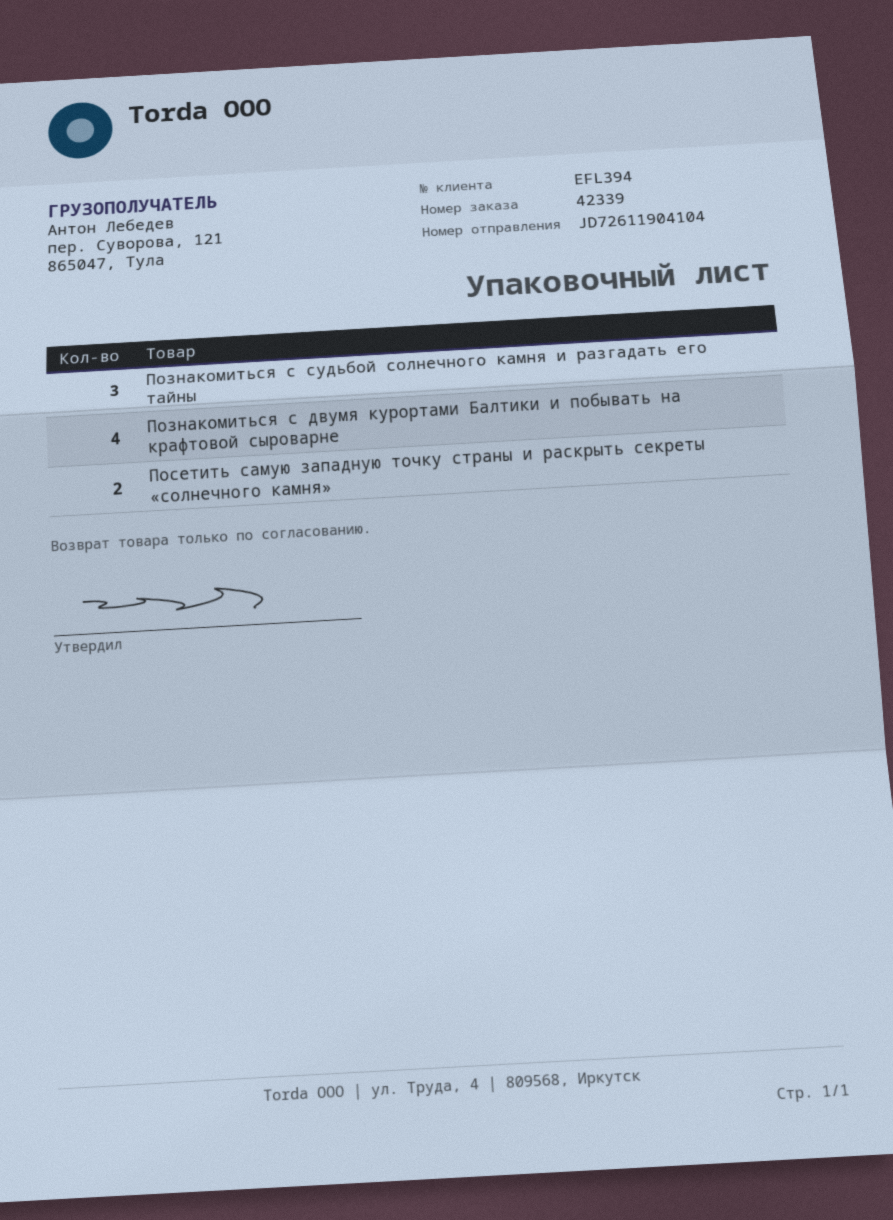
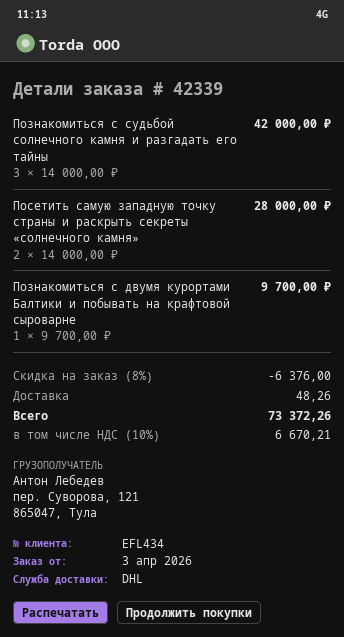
customer number: EFL394 -> EFL434
Познакомиться с двумя курортами Балтики и побывать на крафтовой сыроварне: 4 -> 1

